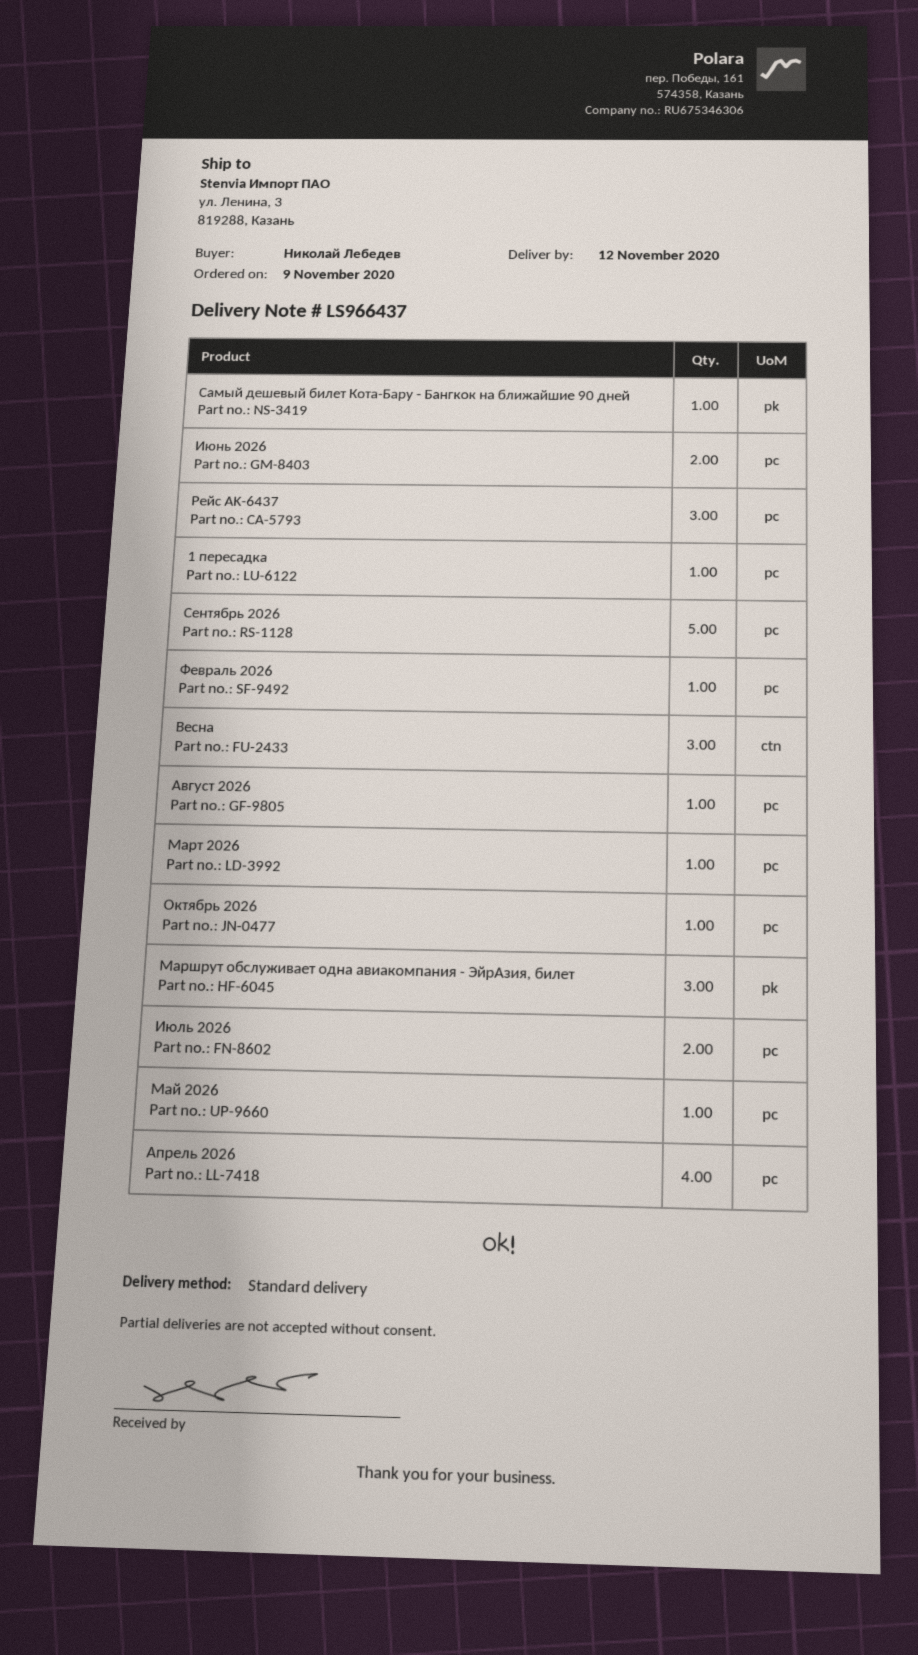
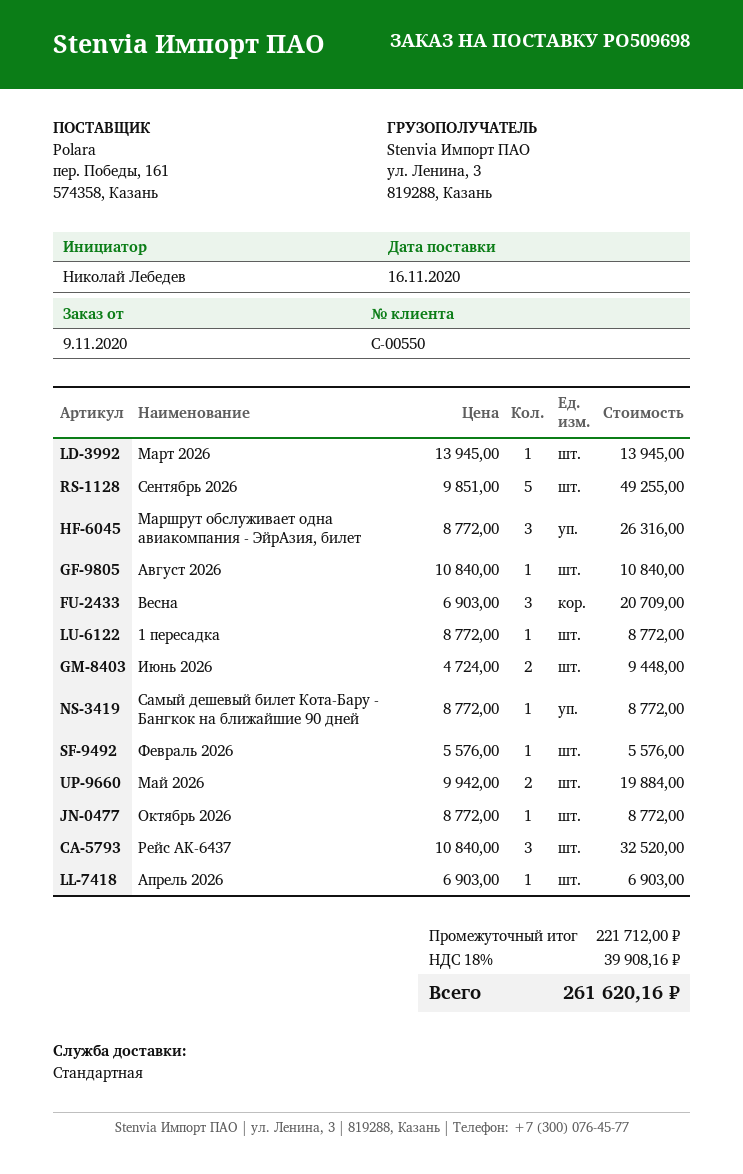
delivery date: 2020-11-12 -> 2020-11-16
Июль 2026: 2 -> none
Май 2026: 1 -> 2
Апрель 2026: 4 -> 1

